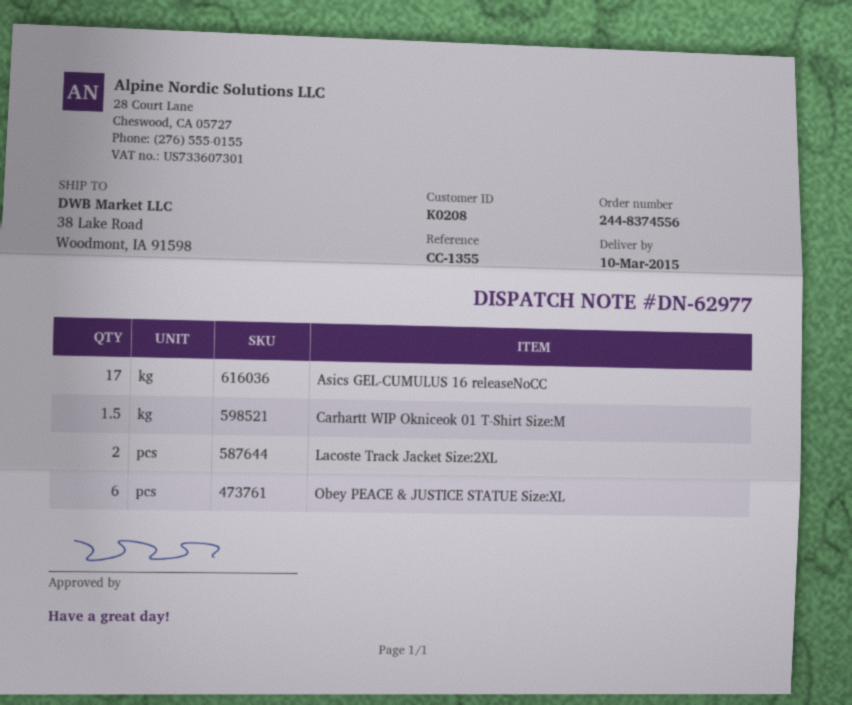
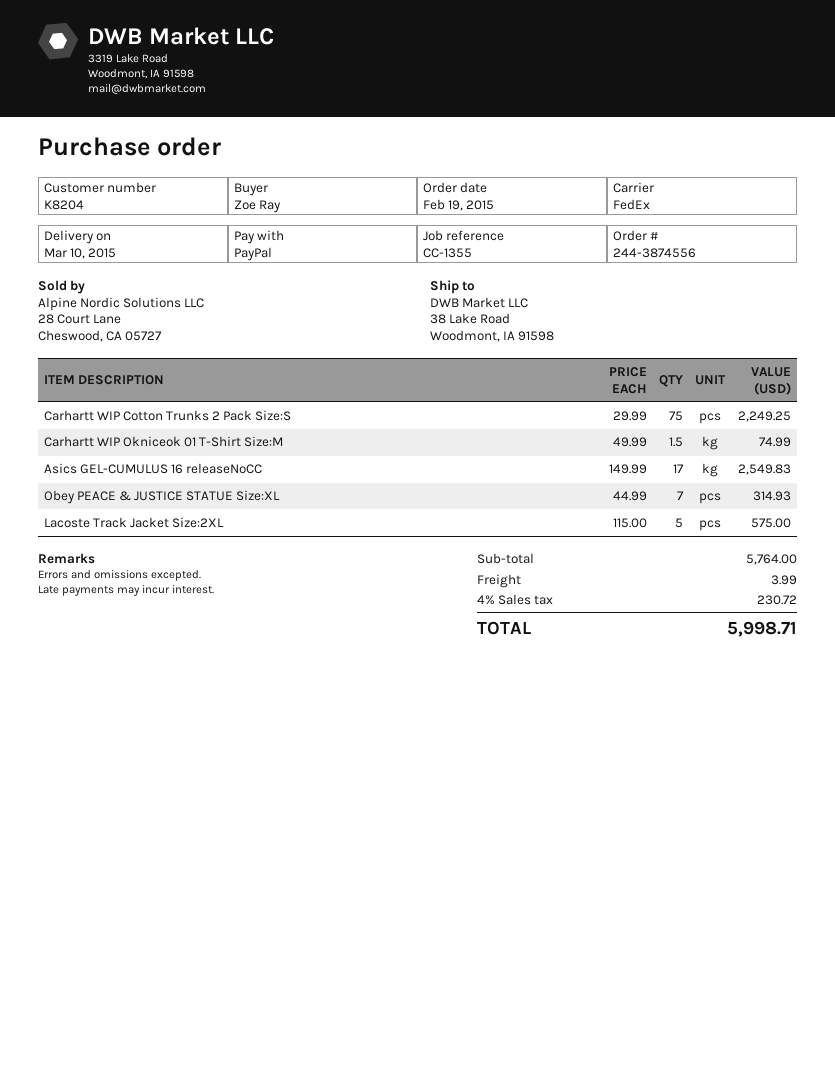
order number: 244-8374556 -> 244-3874556
customer number: K0208 -> K8204
Lacoste Track Jacket Size:2XL: 2 -> 5
Obey PEACE & JUSTICE STATUE Size:XL: 6 -> 7
Carhartt WIP Cotton Trunks 2 Pack Size:S: none -> 75

